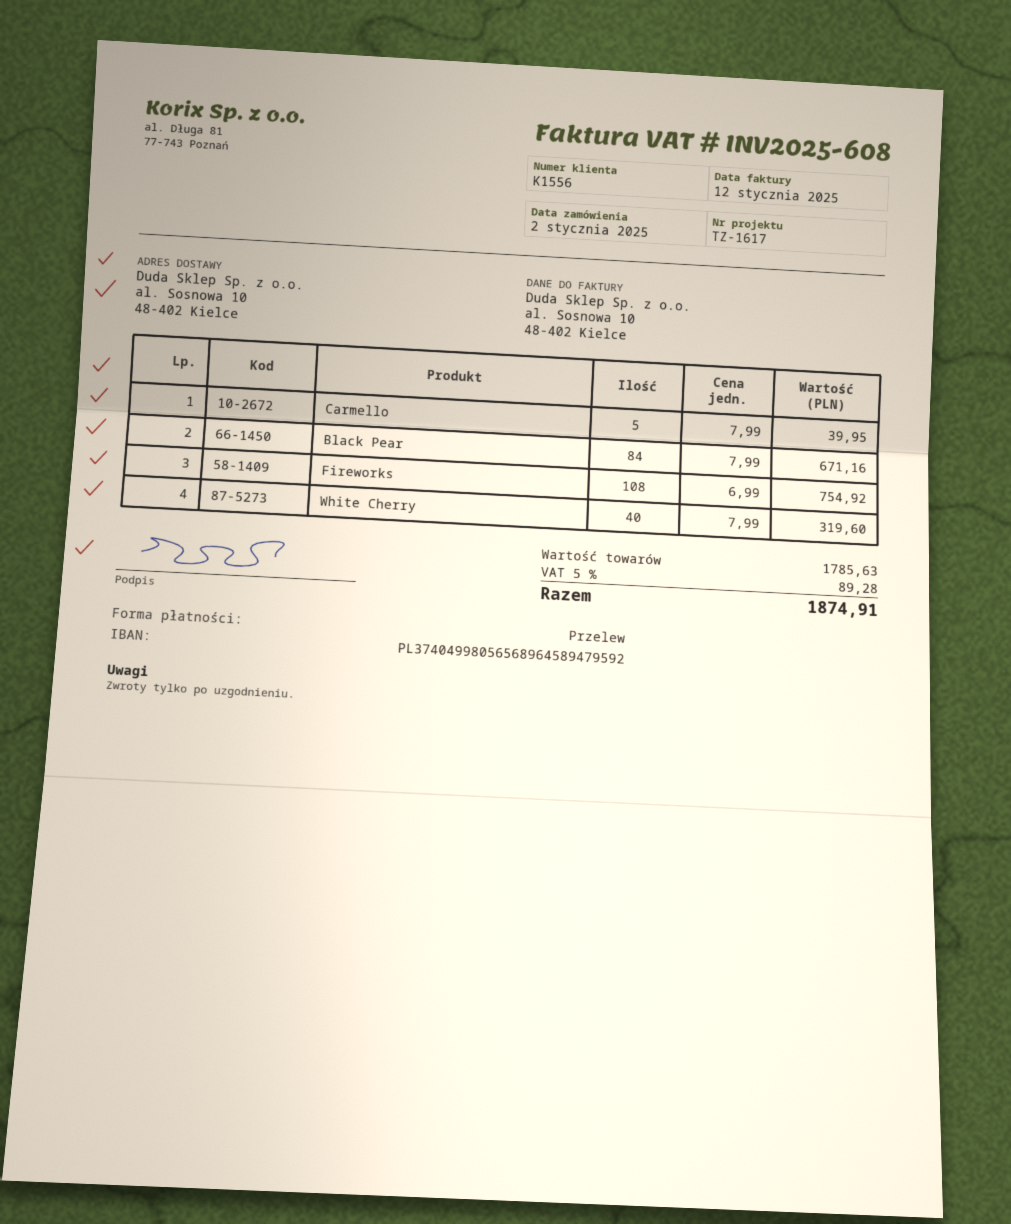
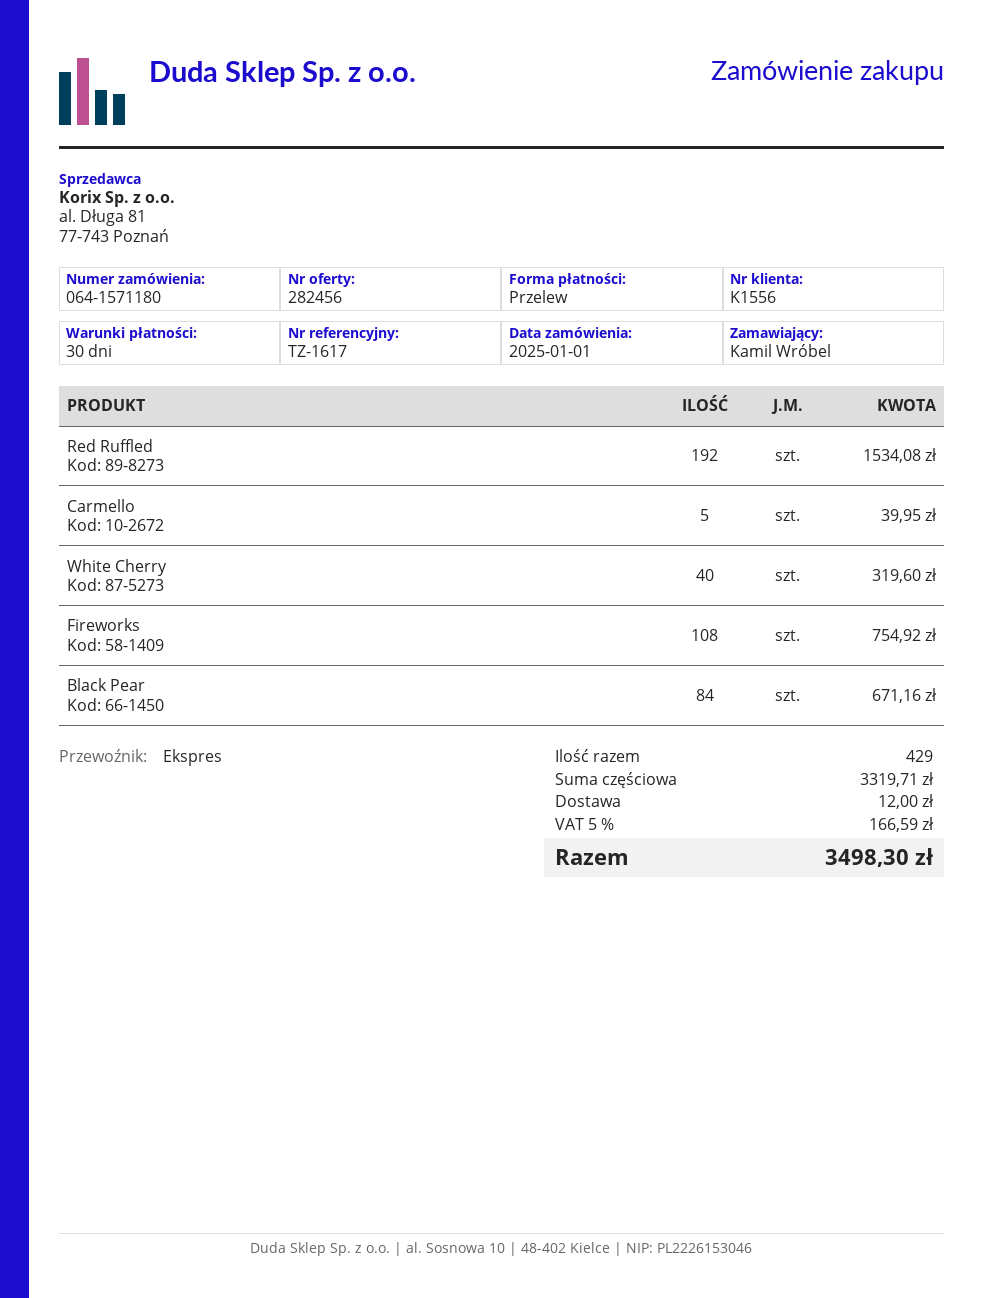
order date: 2025-01-02 -> 2025-01-01
Red Ruffled: none -> 192 for 1534.08
subtotal: 1785.63 -> 3319.71
shipping: none -> 12.00
tax: 5% = 89.28 -> 5% = 166.59
total: 1874.91 -> 3498.30

